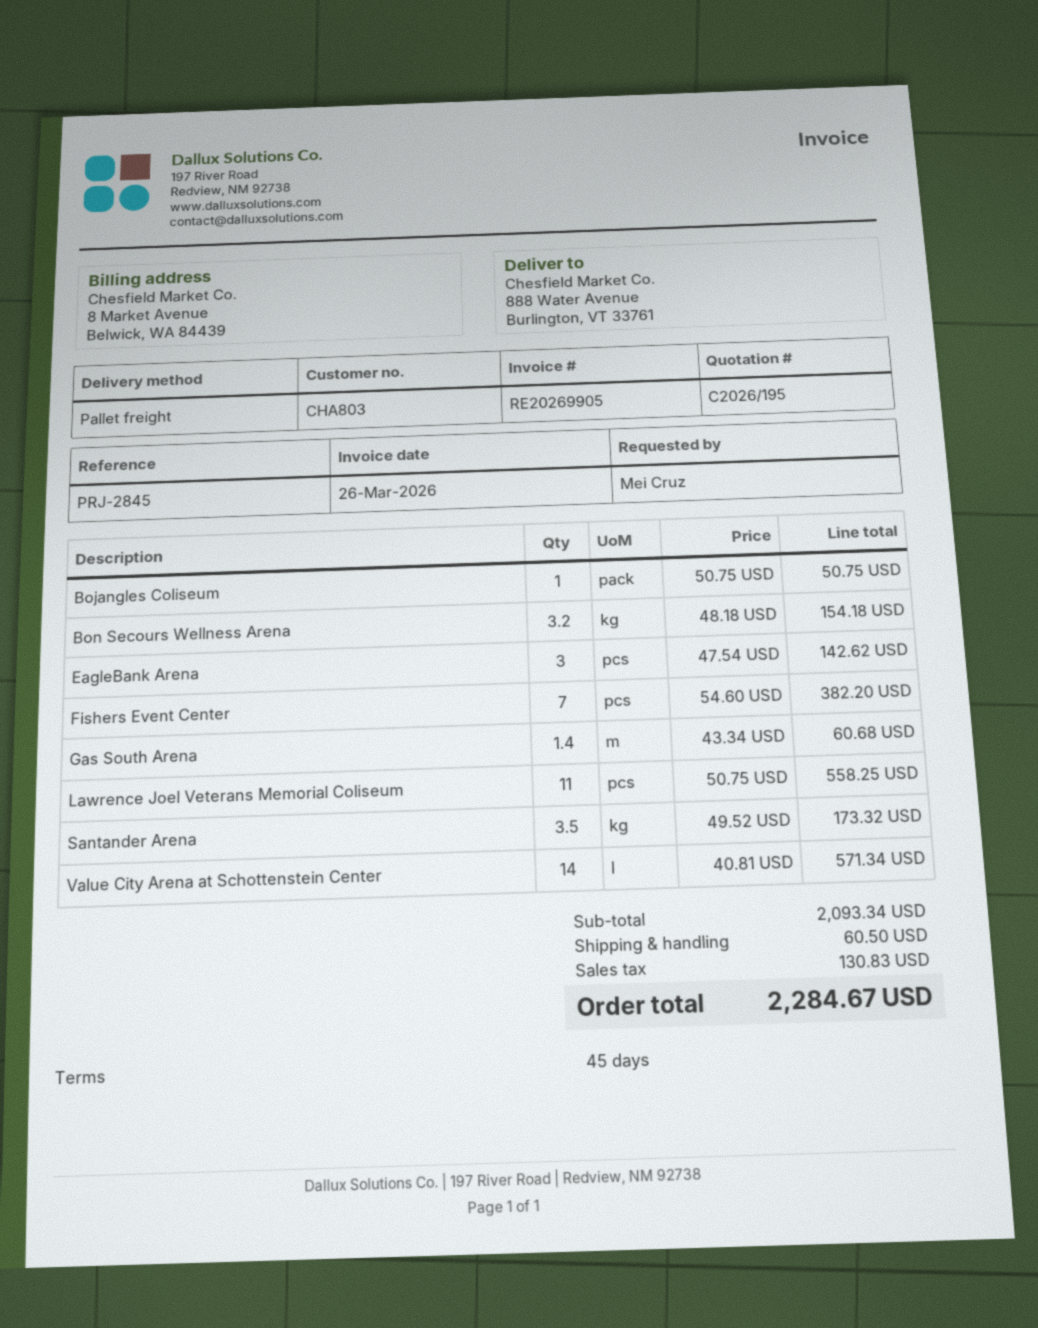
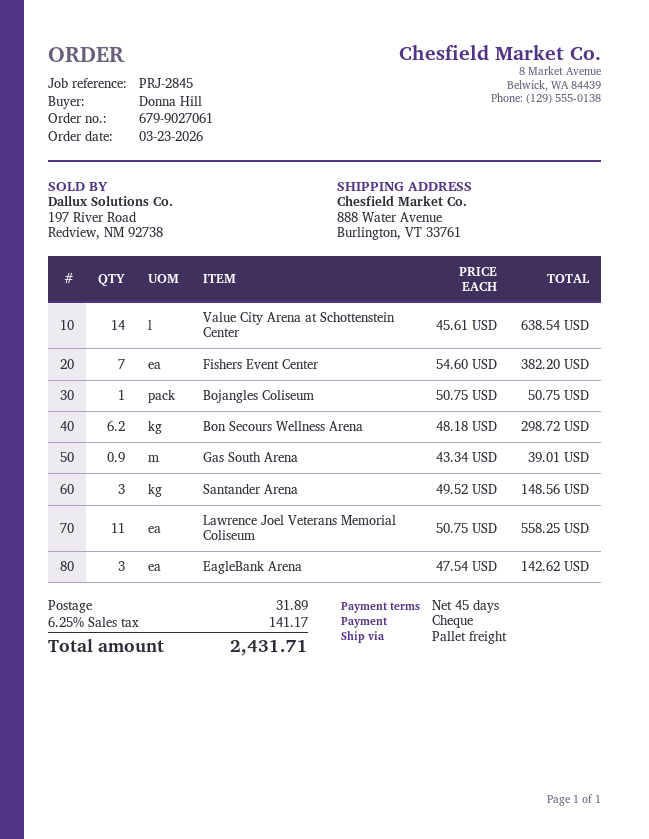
ordered by: Mei Cruz -> Donna Hill
Bon Secours Wellness Arena: 3.2 x 48.18 = 154.18 -> 6.2 x 48.18 = 298.72
Gas South Arena: 1.4 x 43.34 = 60.68 -> 0.9 x 43.34 = 39.01
Santander Arena: 3.5 x 49.52 = 173.32 -> 3 x 49.52 = 148.56
Value City Arena at Schottenstein Center: 14 x 40.81 = 571.34 -> 14 x 45.61 = 638.54
shipping: 60.50 -> 31.89
tax: 130.83 -> 141.17
total: 2284.67 -> 2431.71

